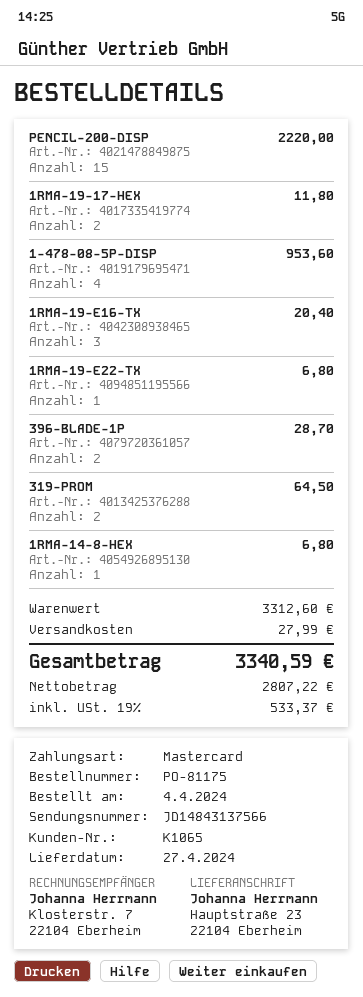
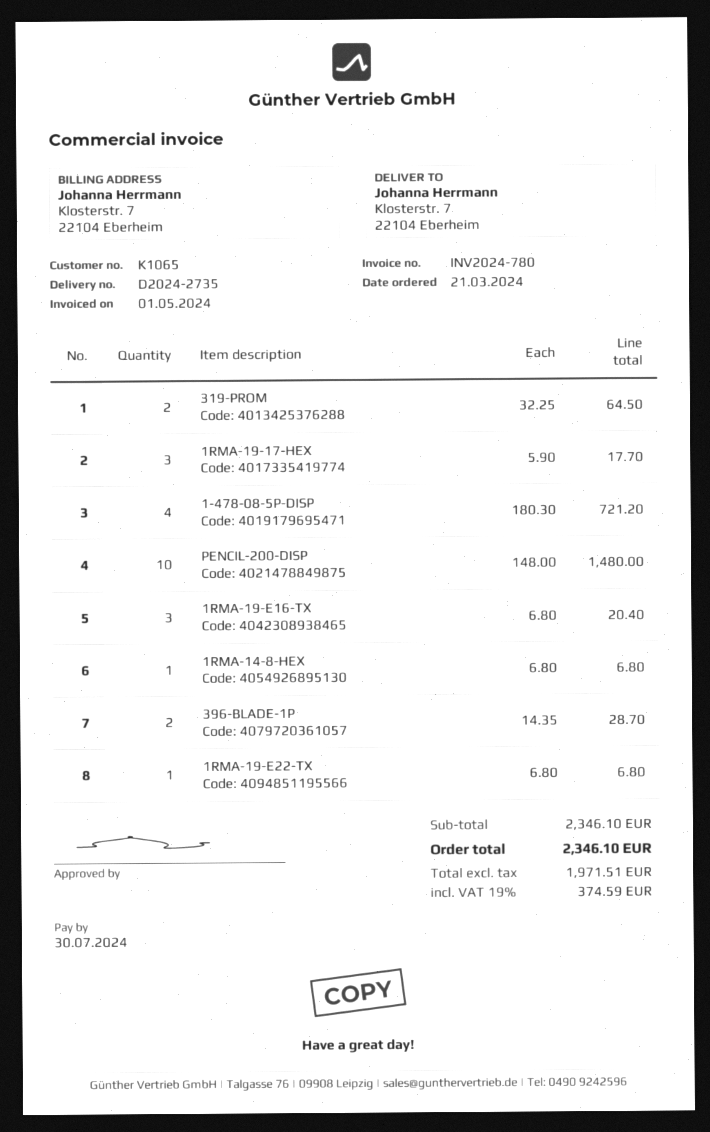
order date: 2024-04-04 -> 2024-03-21
ship to: Hauptstraße 23, 22104 Eberheim -> Klosterstr. 7, 22104 Eberheim
PENCIL-200-DISP: 15 for 2220.00 -> 10 for 1480.00
1RMA-19-17-HEX: 2 for 11.80 -> 3 for 17.70
1-478-08-5P-DISP: 4 for 953.60 -> 4 for 721.20
subtotal: 3312.60 -> 2346.10
shipping: 27.99 -> none
net: 2807.22 -> 1971.51
tax: 19% = 533.37 -> 19% = 374.59
total: 3340.59 -> 2346.10

